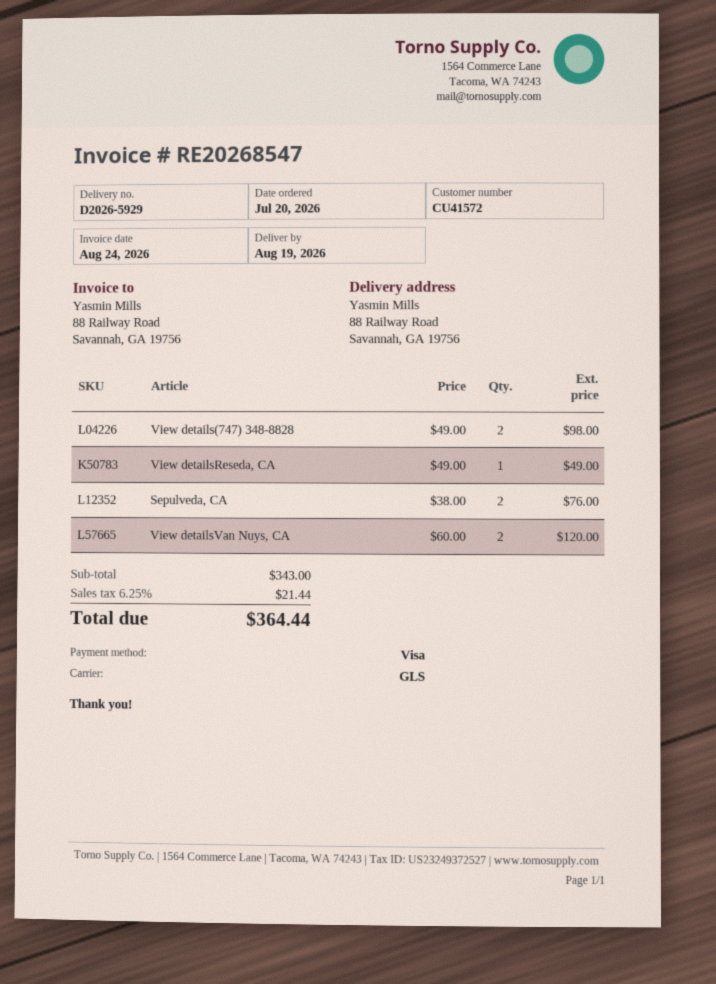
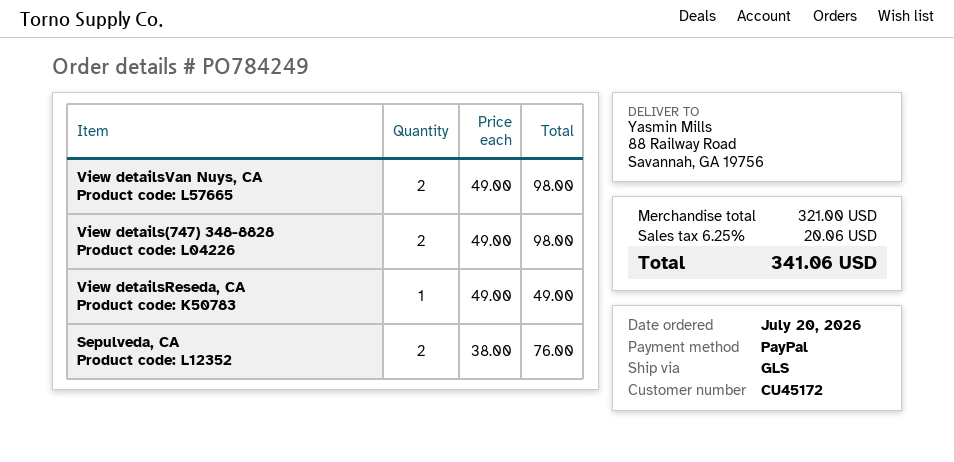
customer number: CU41572 -> CU45172
payment method: Visa -> PayPal
View detailsVan Nuys, CA: 2 x 60.00 = 120.00 -> 2 x 49.00 = 98.00
subtotal: 343.00 -> 321.00
tax: 6.25% = 21.44 -> 6.25% = 20.06
total: 364.44 -> 341.06

